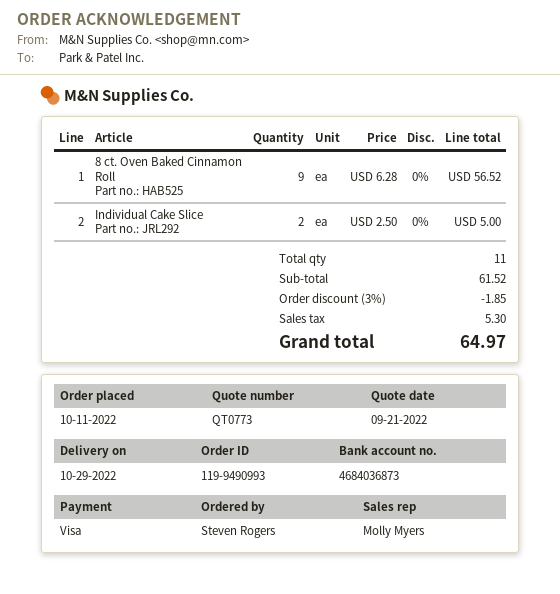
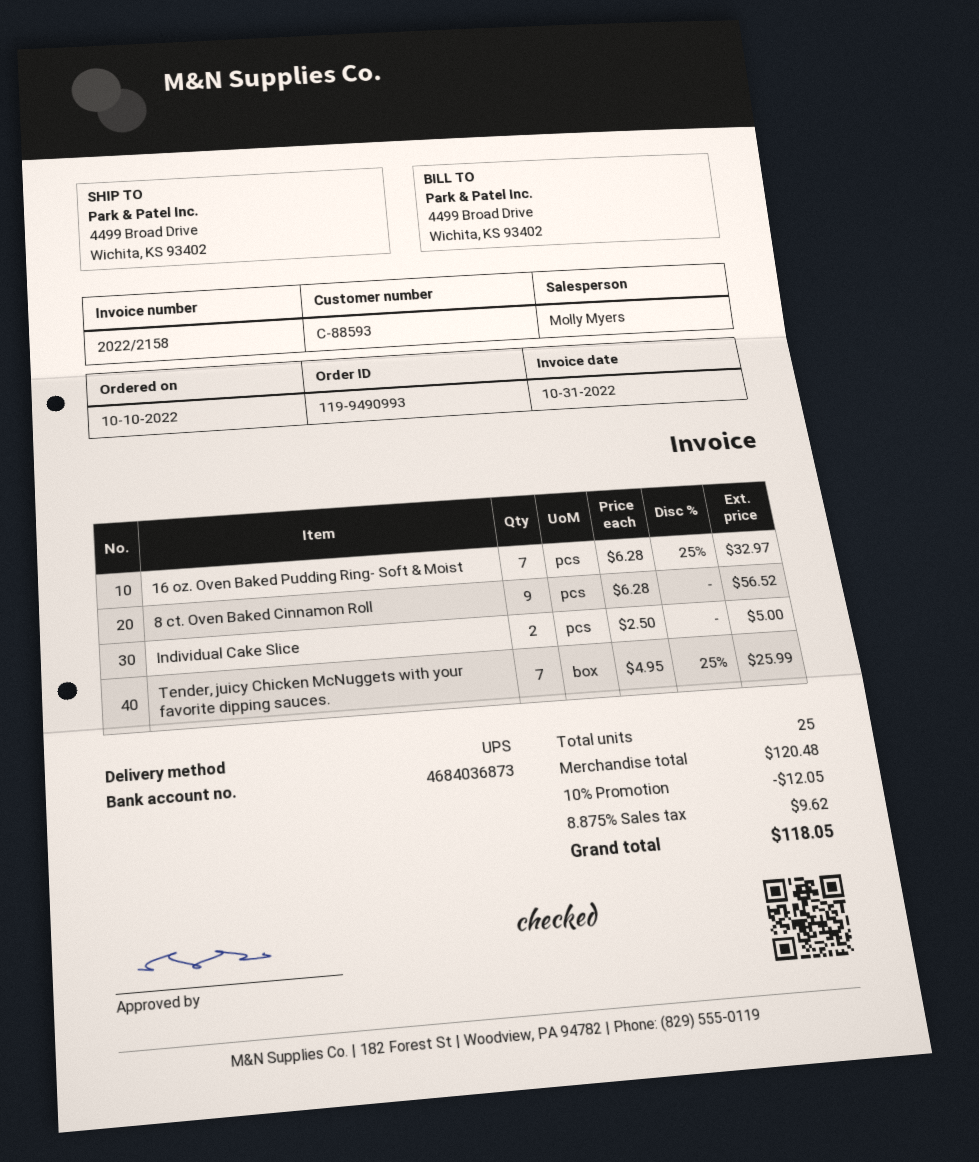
order date: 2022-10-11 -> 2022-10-10
16 oz. Oven Baked Pudding Ring- Soft & Moist: none -> 7 x 6.28 - 25% = 32.97
Tender, juicy Chicken McNuggets with your favorite dipping sauces.: none -> 7 x 4.95 - 25% = 25.99
total quantity: 11 -> 25
subtotal: 61.52 -> 120.48
discount: 3% = 1.85 -> 10% = 12.05
tax: 5.30 -> 9.62
total: 64.97 -> 118.05

